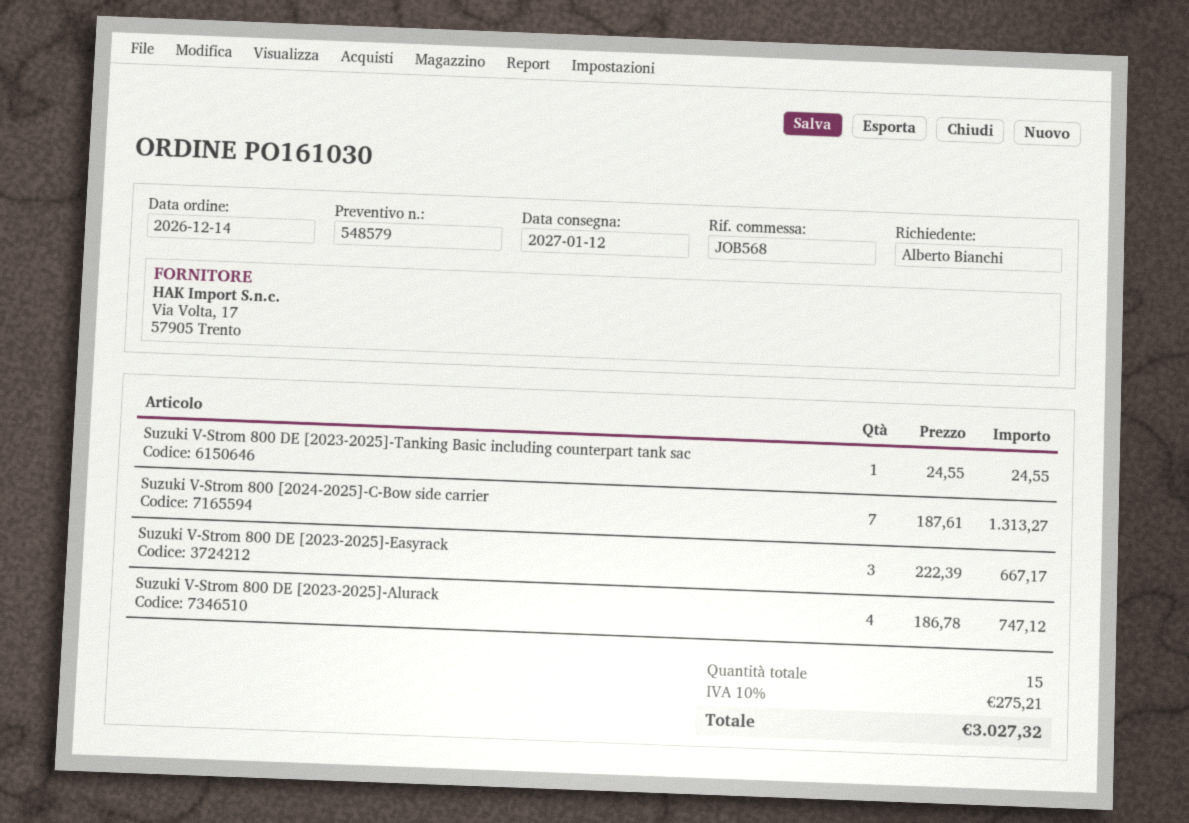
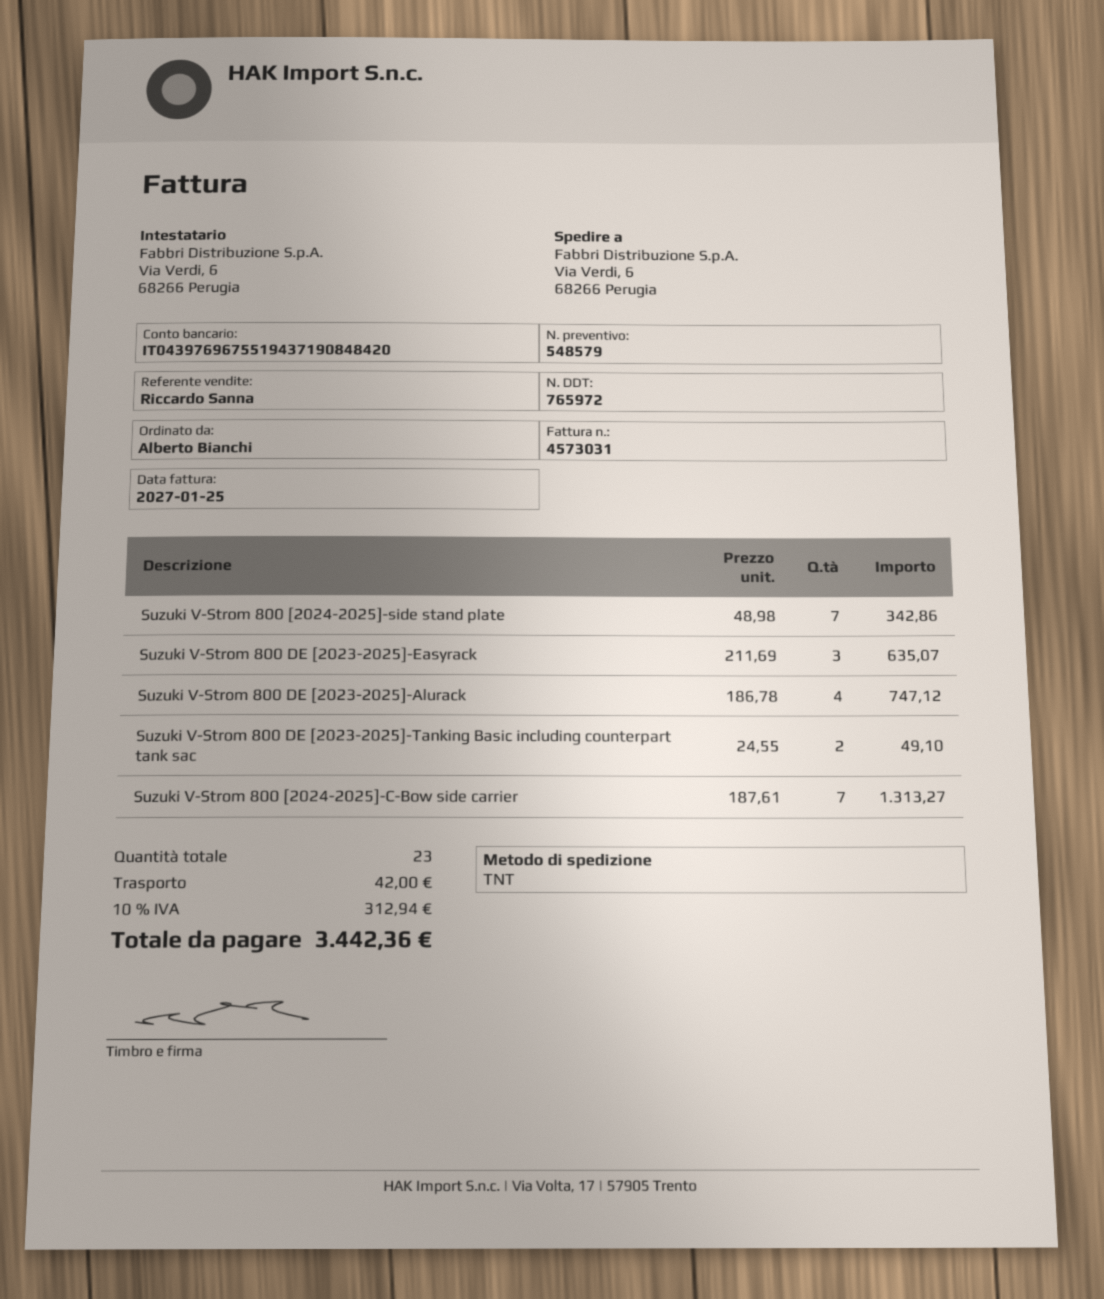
Suzuki V-Strom 800 DE [2023-2025]-Tanking Basic including counterpart tank sac: 1 x 24.55 = 24.55 -> 2 x 24.55 = 49.10
Suzuki V-Strom 800 DE [2023-2025]-Easyrack: 3 x 222.39 = 667.17 -> 3 x 211.69 = 635.07
Suzuki V-Strom 800 [2024-2025]-side stand plate: none -> 7 x 48.98 = 342.86
total quantity: 15 -> 23
shipping: none -> 42.00
tax: 10% = 275.21 -> 10% = 312.94
total: 3027.32 -> 3442.36

